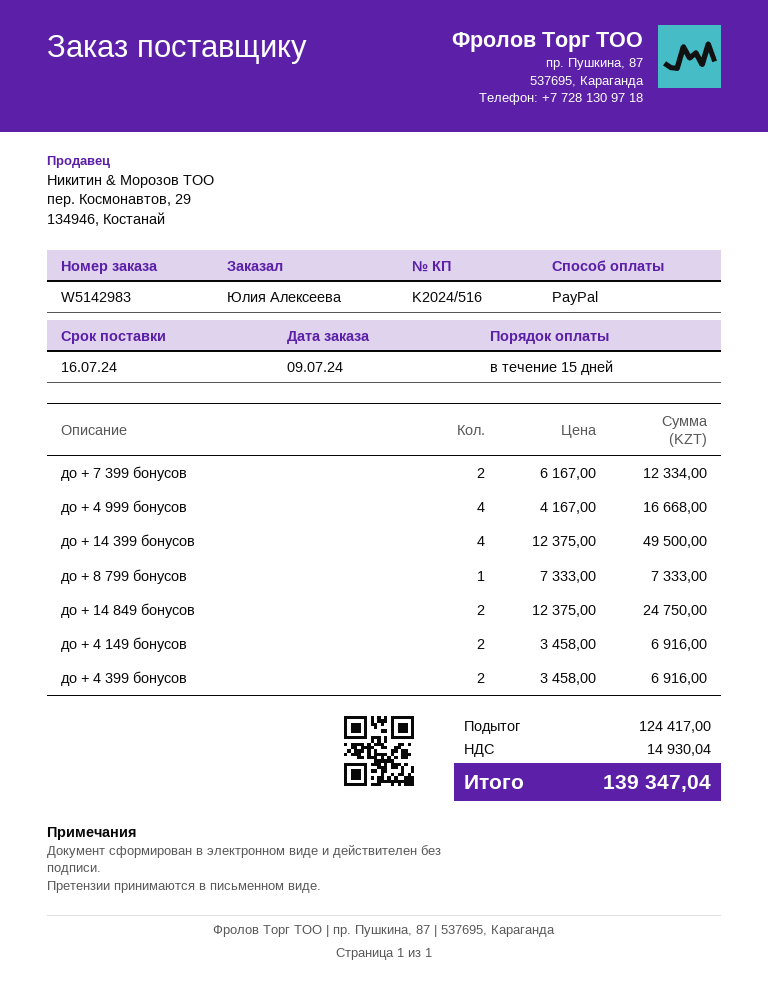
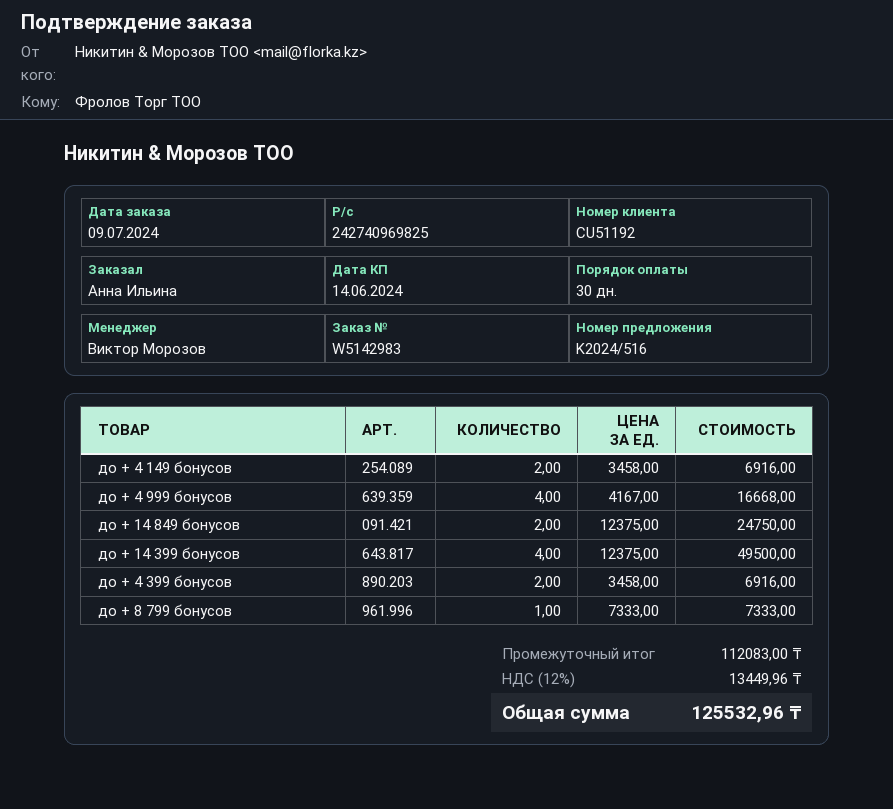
payment terms: 15 days -> 30 days
ordered by: Юлия Алексеева -> Анна Ильина
до + 7 399 бонусов: 2 x 6167.00 = 12334.00 -> none
subtotal: 124417.00 -> 112083.00
tax: 14930.04 -> 13449.96
total: 139347.04 -> 125532.96

